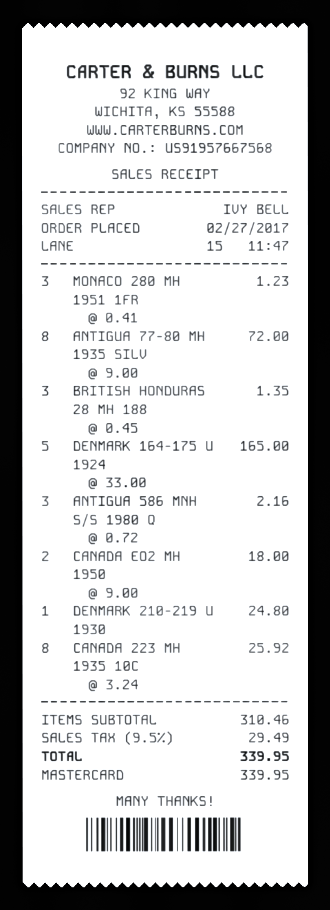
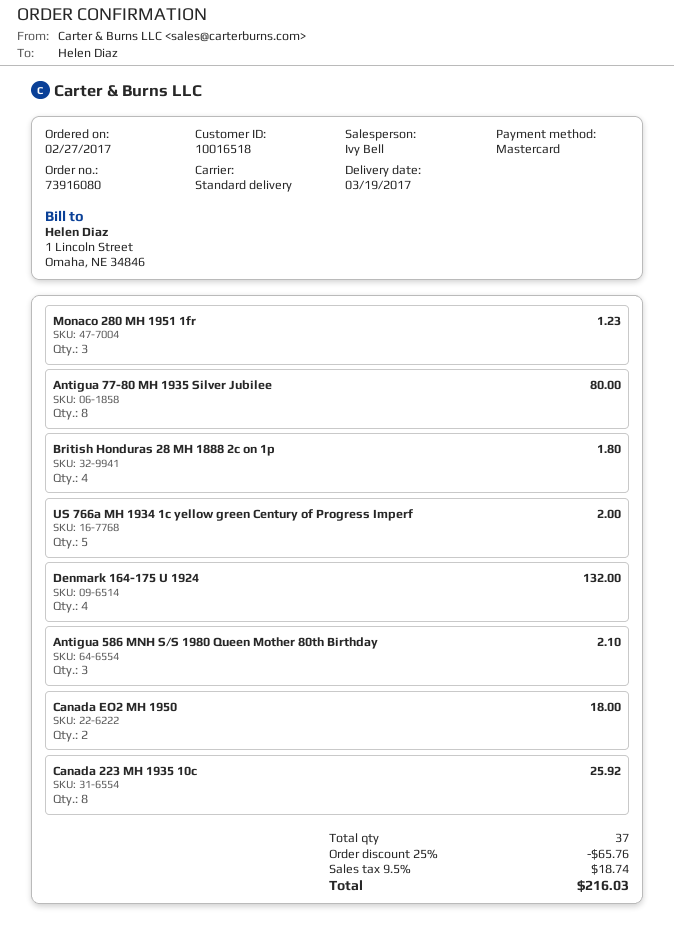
ANTIGUA 77-80 MH 1935 SILV: 8 for 72.00 -> 8 for 80.00
BRITISH HONDURAS 28 MH 188: 3 for 1.35 -> 4 for 1.80
DENMARK 164-175 U 1924: 5 for 165.00 -> 4 for 132.00
ANTIGUA 586 MNH S/S 1980 Q: 3 for 2.16 -> 3 for 2.10
DENMARK 210-219 U 1930: 1 for 24.80 -> none
US 766a MH 1934 1c yellow green Century of Progress Imperf: none -> 5 for 2.00
discount: none -> 25% = 65.76
tax: 9.5% = 29.49 -> 9.5% = 18.74
total: 339.95 -> 216.03

